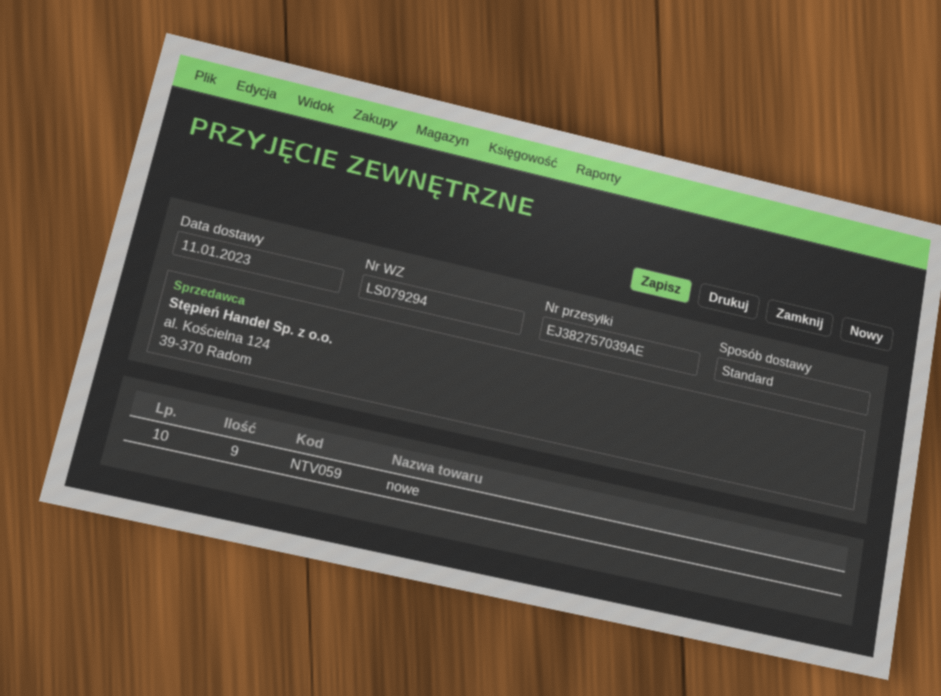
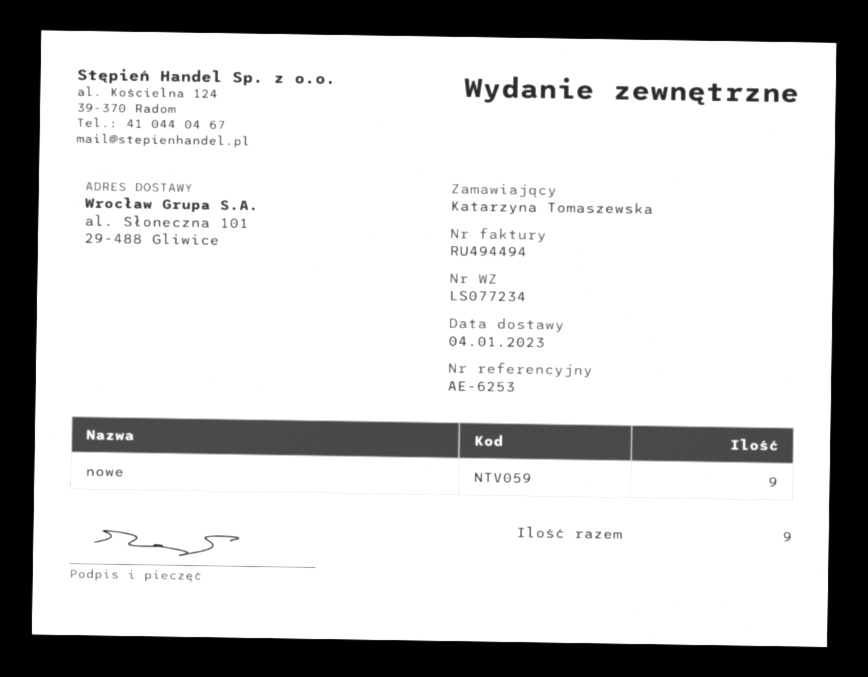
delivery note number: LS079294 -> LS077234
delivery date: 2023-01-11 -> 2023-01-04

